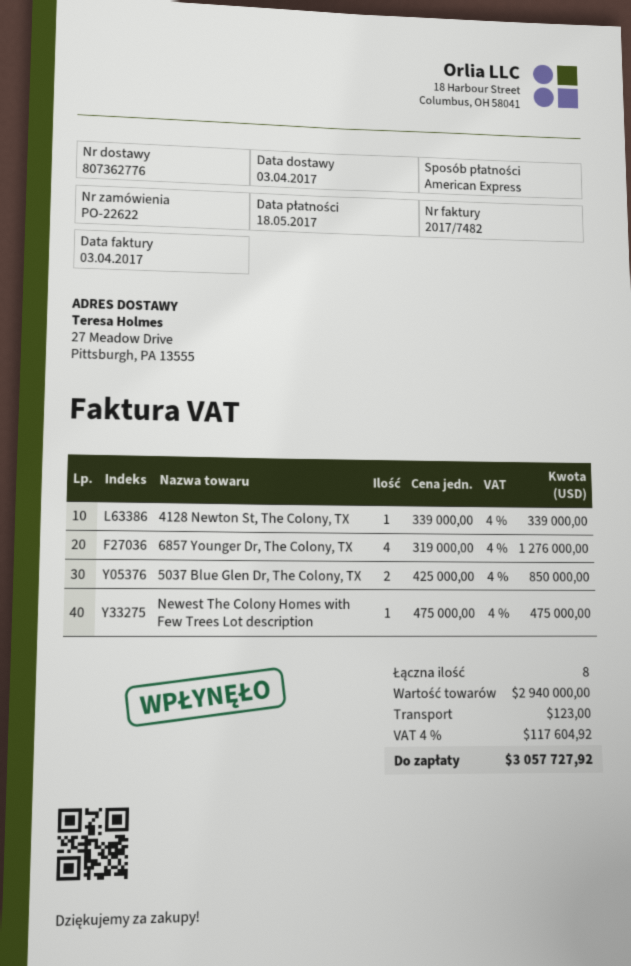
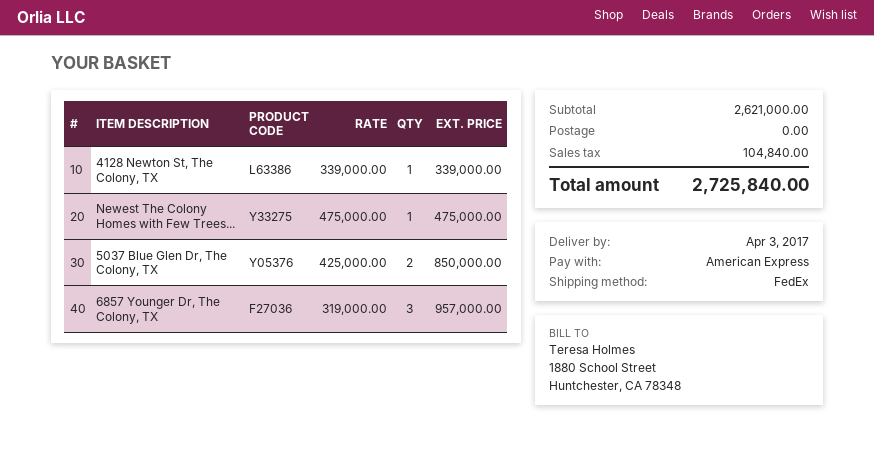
6857 Younger Dr, The Colony, TX: 4 x 319000.00 = 1276000.00 -> 3 x 319000.00 = 957000.00
subtotal: 2940000.00 -> 2621000.00
shipping: 123.00 -> 0.00
tax: 117604.92 -> 104840.00
total: 3057727.92 -> 2725840.00

